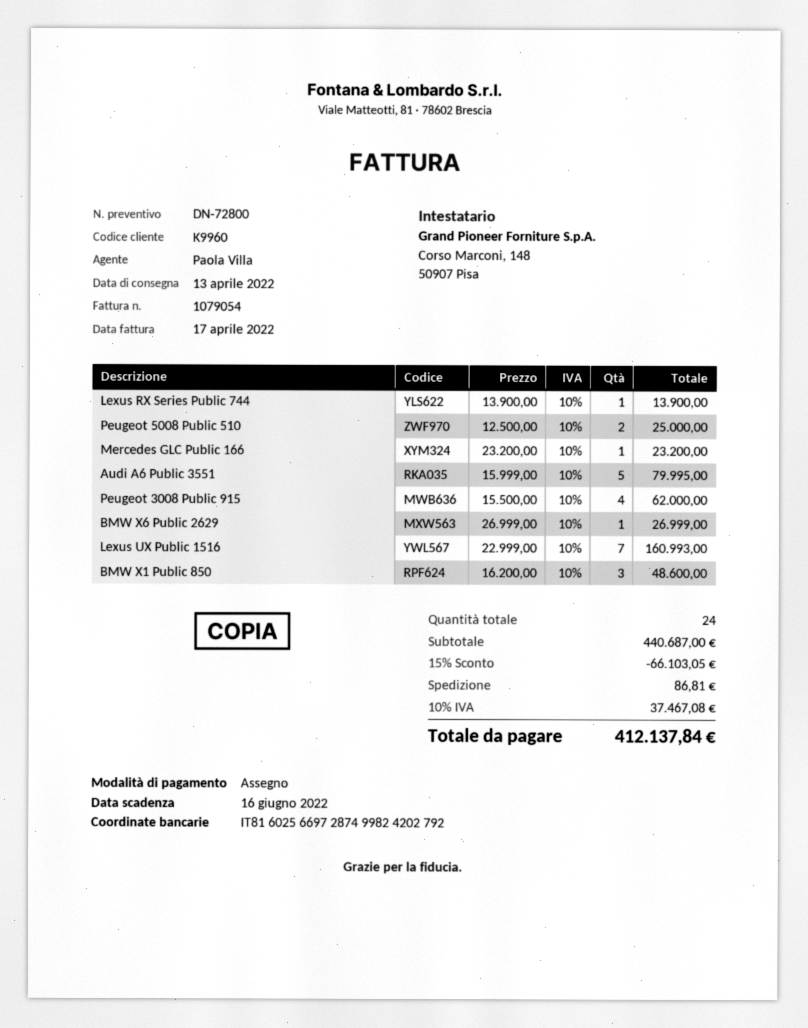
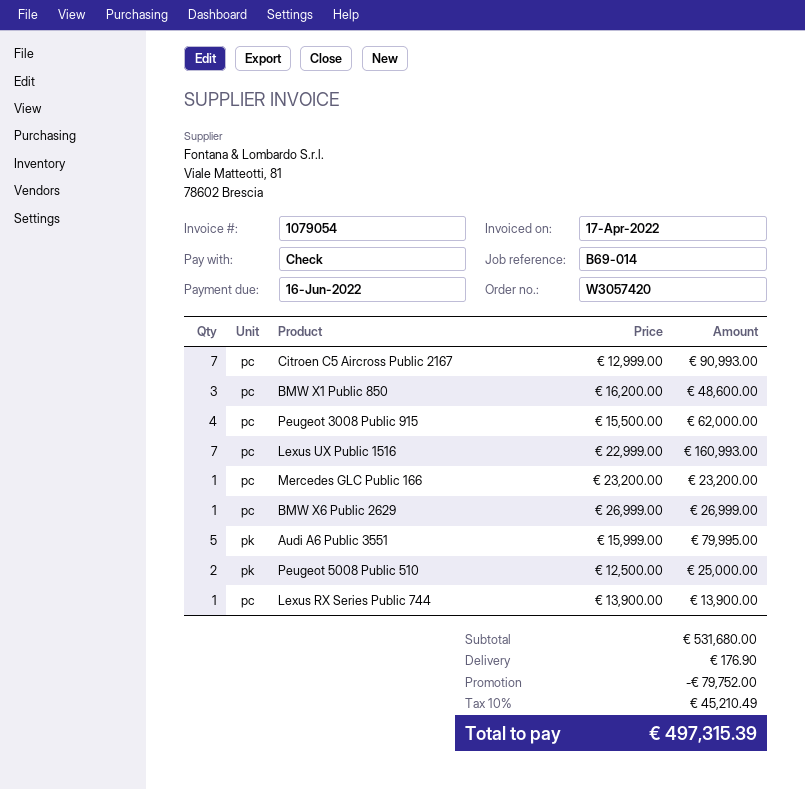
Citroen C5 Aircross Public 2167: none -> 7 x 12999.00 = 90993.00
subtotal: 440687.00 -> 531680.00
discount: 66103.05 -> 79752.00
shipping: 86.81 -> 176.90
tax: 10% = 37467.08 -> 10% = 45210.49
total: 412137.84 -> 497315.39

